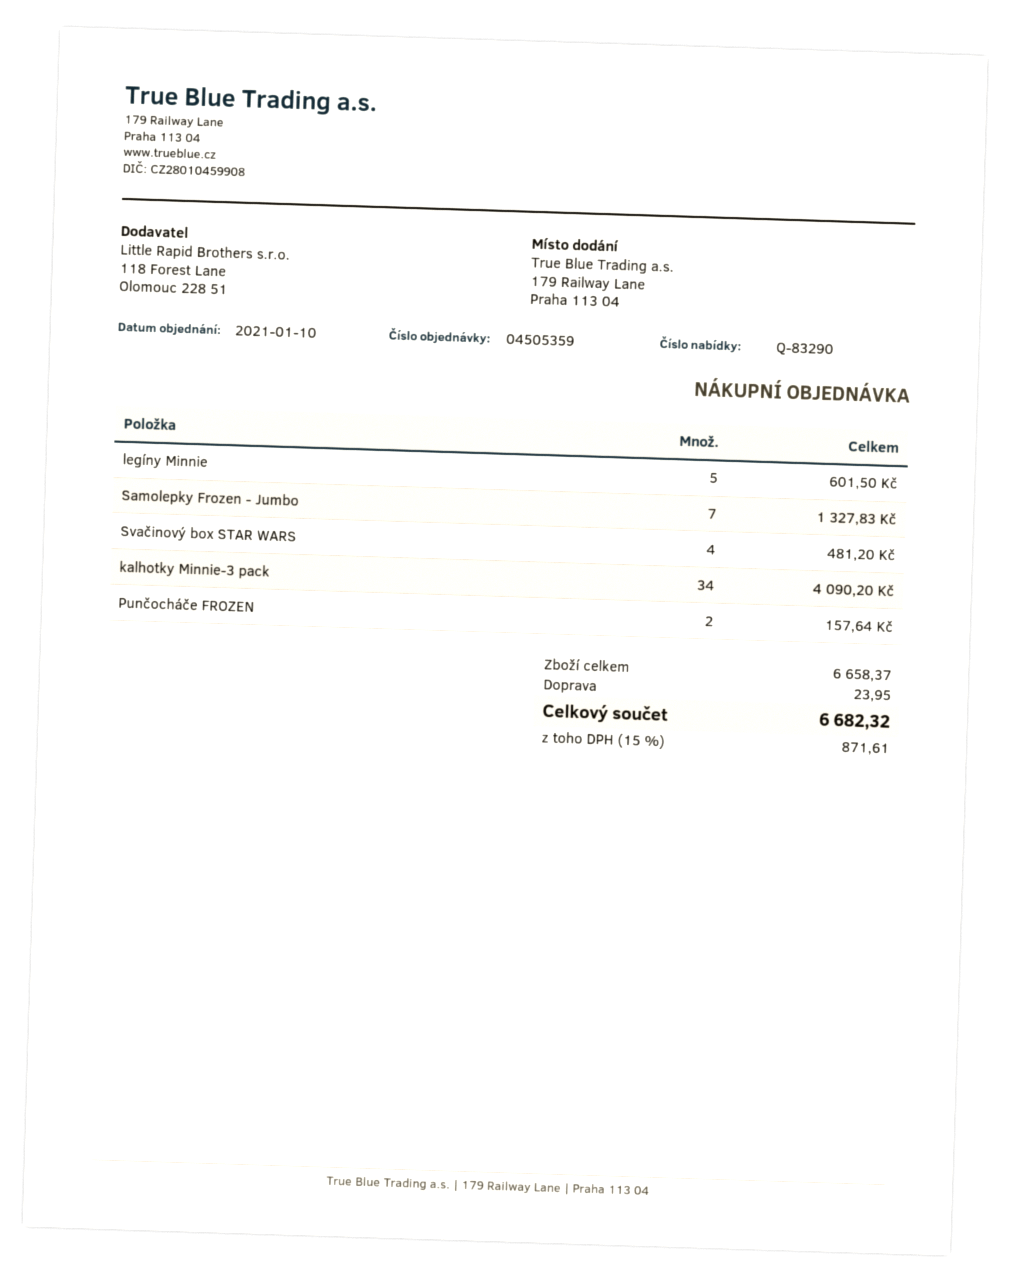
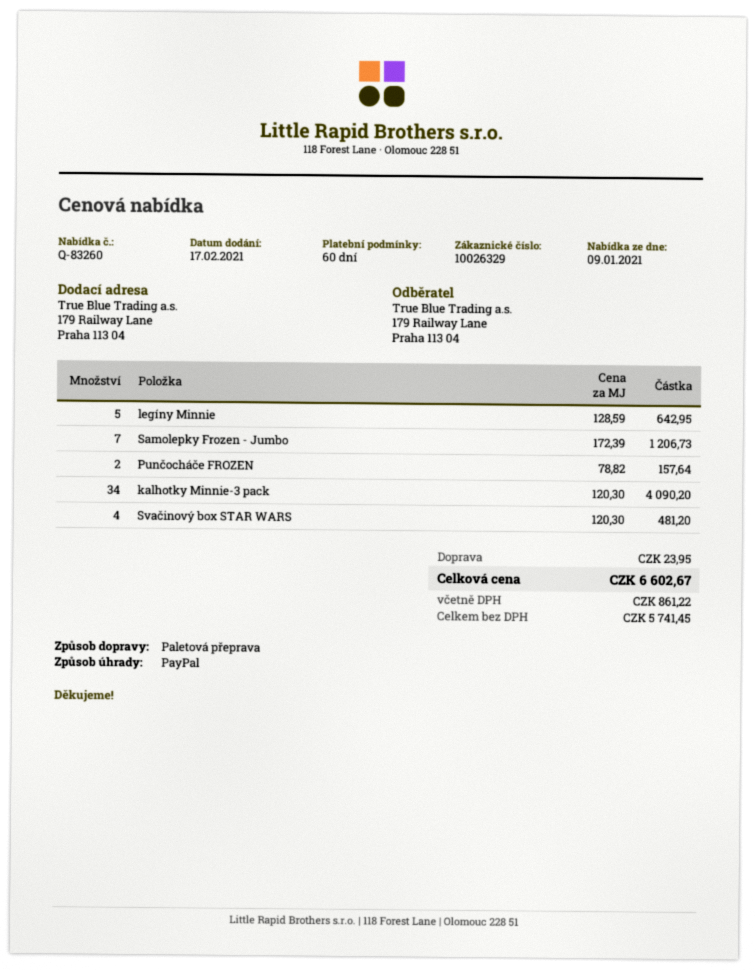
quote number: Q-83290 -> Q-83260
legíny Minnie: 5 for 601.50 -> 5 for 642.95
Samolepky Frozen - Jumbo: 7 for 1327.83 -> 7 for 1206.73
tax: 871.61 -> 861.22
total: 6682.32 -> 6602.67

